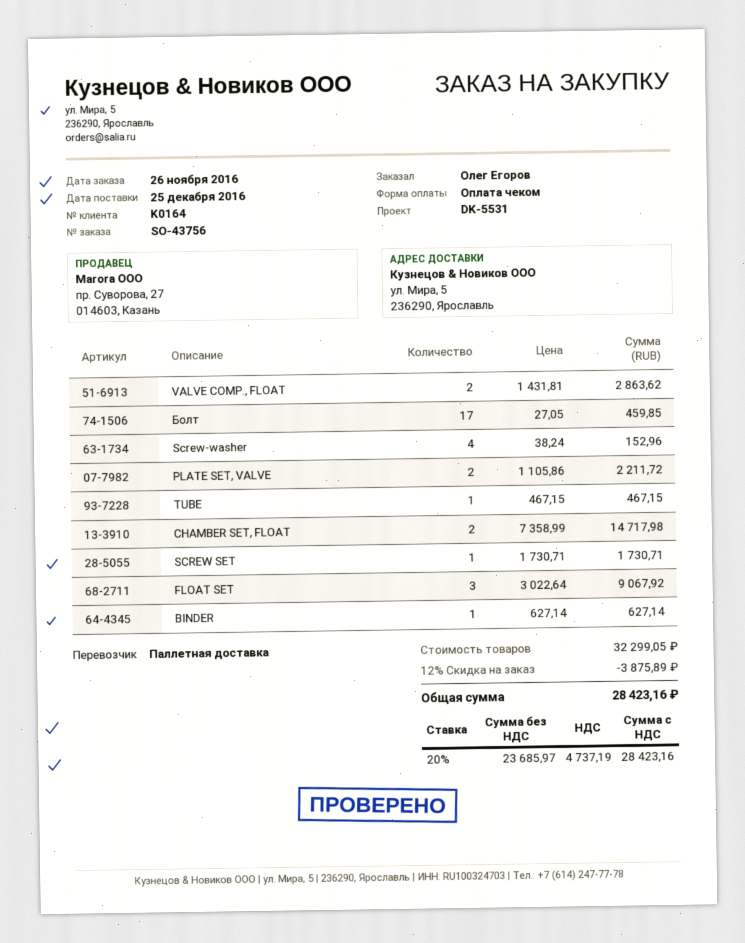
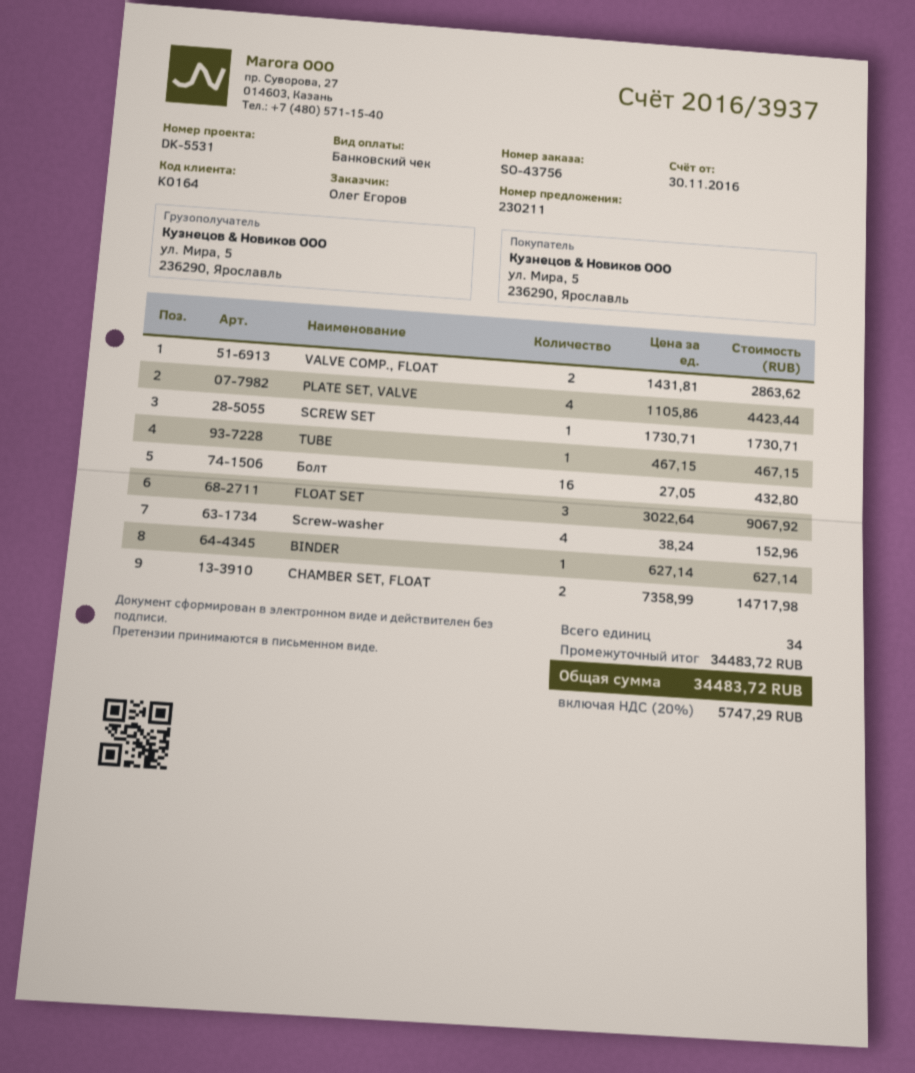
Болт: 17 x 27.05 = 459.85 -> 16 x 27.05 = 432.80
PLATE SET, VALVE: 2 x 1105.86 = 2211.72 -> 4 x 1105.86 = 4423.44
subtotal: 32299.05 -> 34483.72
discount: 12% = 3875.89 -> none
tax: 20% = 4737.19 -> 20% = 5747.29
total: 28423.16 -> 34483.72

